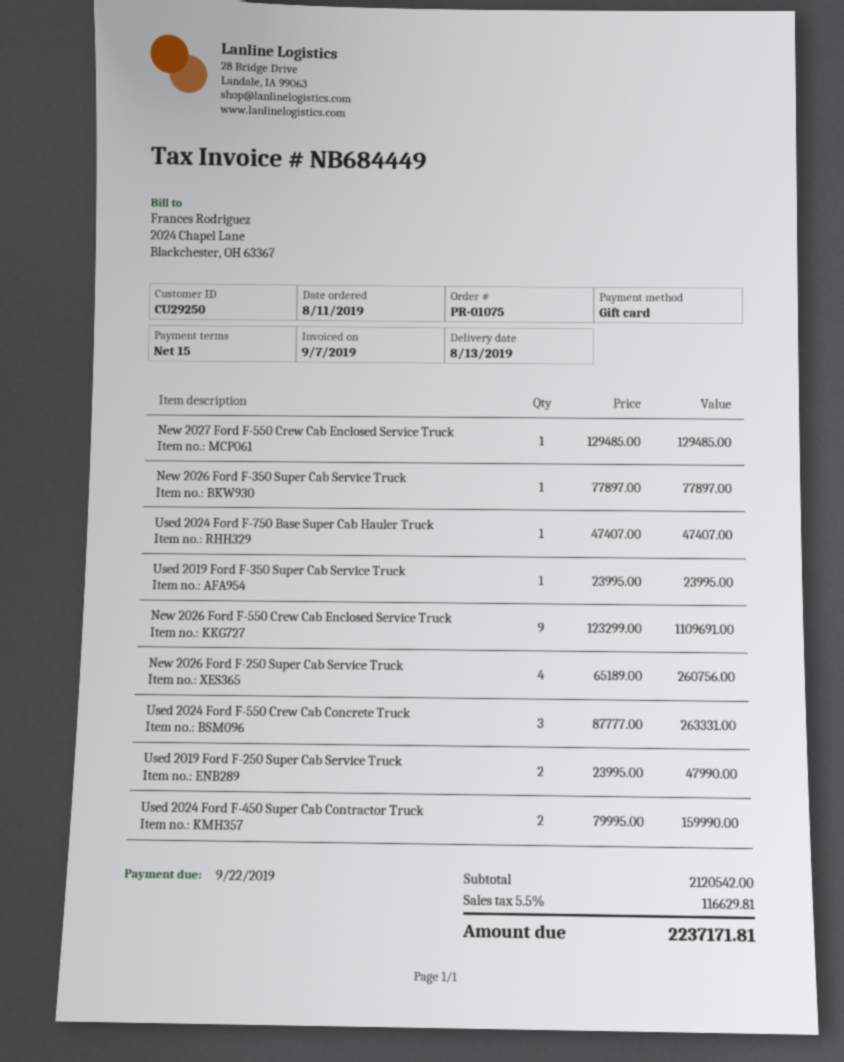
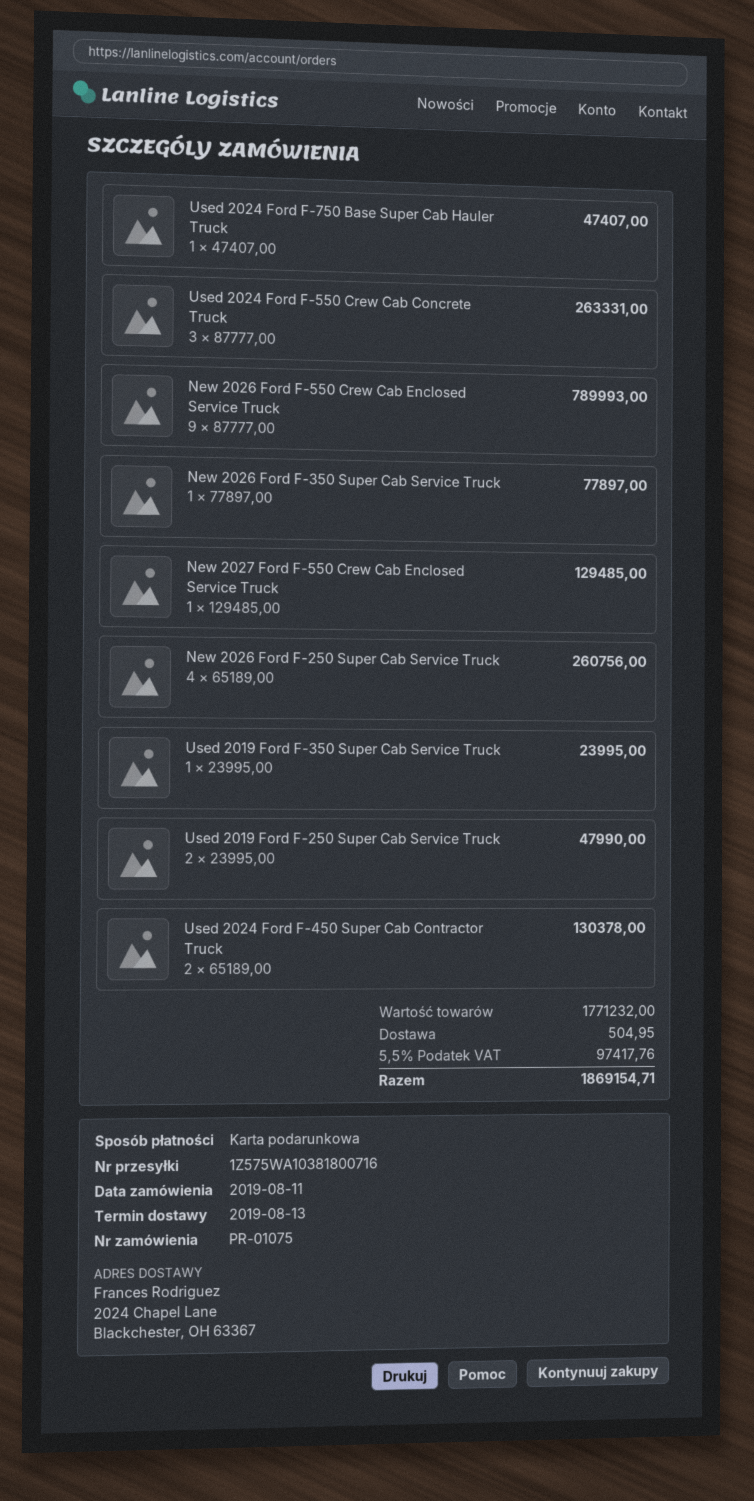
New 2026 Ford F-550 Crew Cab Enclosed Service Truck: 9 x 123299.00 = 1109691.00 -> 9 x 87777.00 = 789993.00
Used 2024 Ford F-450 Super Cab Contractor Truck: 2 x 79995.00 = 159990.00 -> 2 x 65189.00 = 130378.00
subtotal: 2120542.00 -> 1771232.00
shipping: none -> 504.95
tax: 5.5% = 116629.81 -> 5.5% = 97417.76
total: 2237171.81 -> 1869154.71

